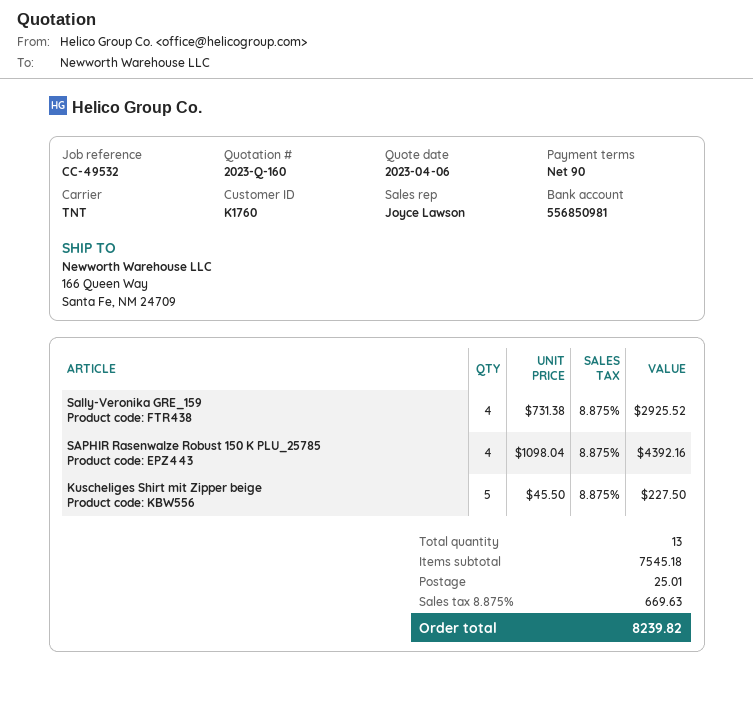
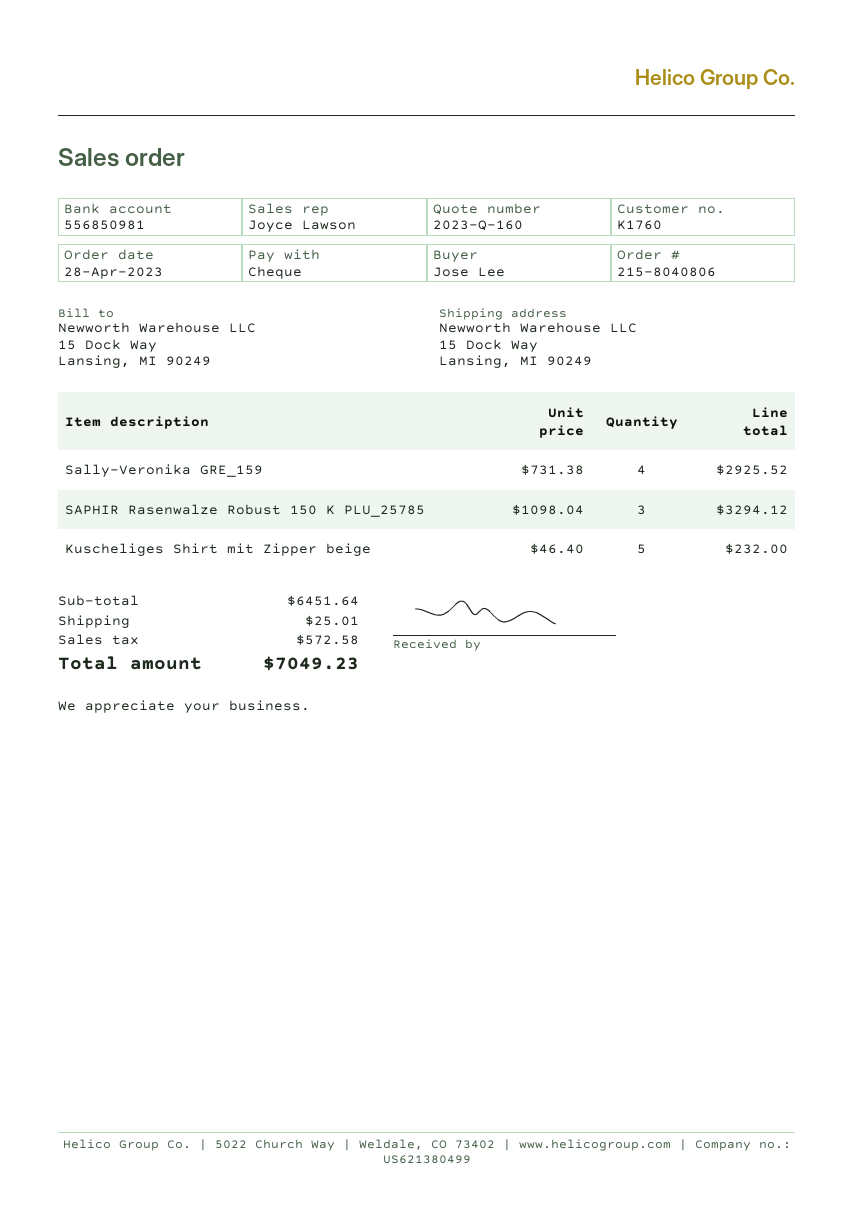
ship to: 166 Queen Way, Santa Fe, NM 24709 -> 15 Dock Way, Lansing, MI 90249
SAPHIR Rasenwalze Robust 150 K PLU_25785: 4 x 1098.04 = 4392.16 -> 3 x 1098.04 = 3294.12
Kuscheliges Shirt mit Zipper beige: 5 x 45.50 = 227.50 -> 5 x 46.40 = 232.00
subtotal: 7545.18 -> 6451.64
tax: 669.63 -> 572.58
total: 8239.82 -> 7049.23

